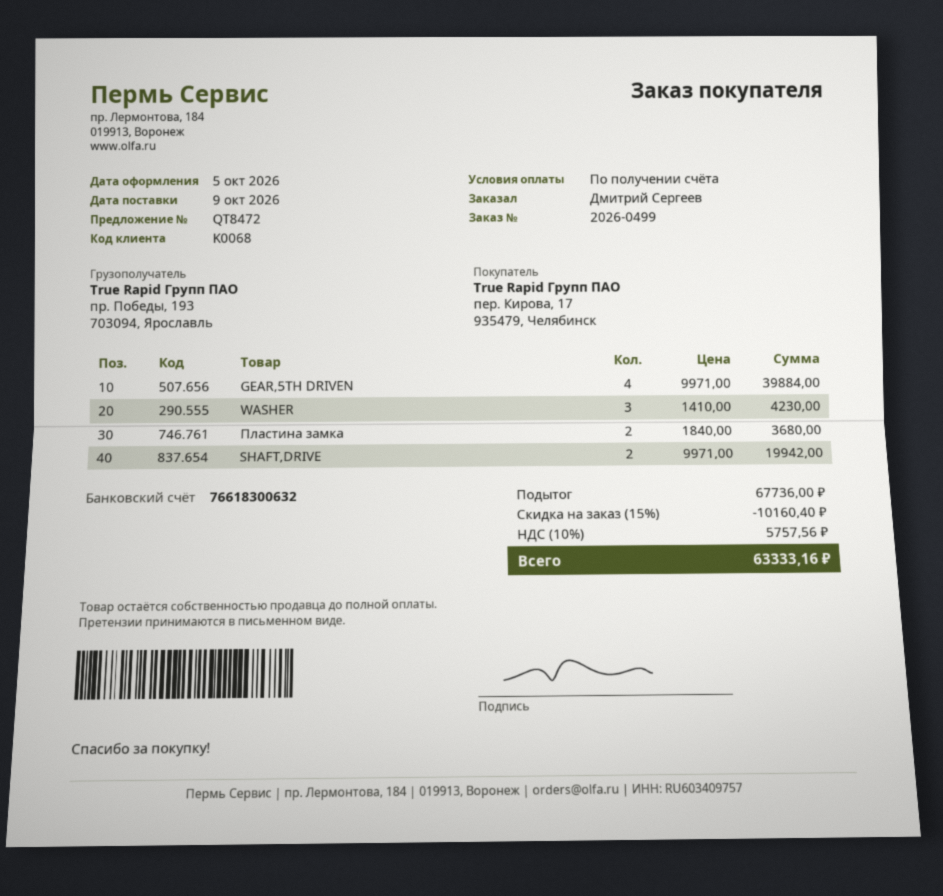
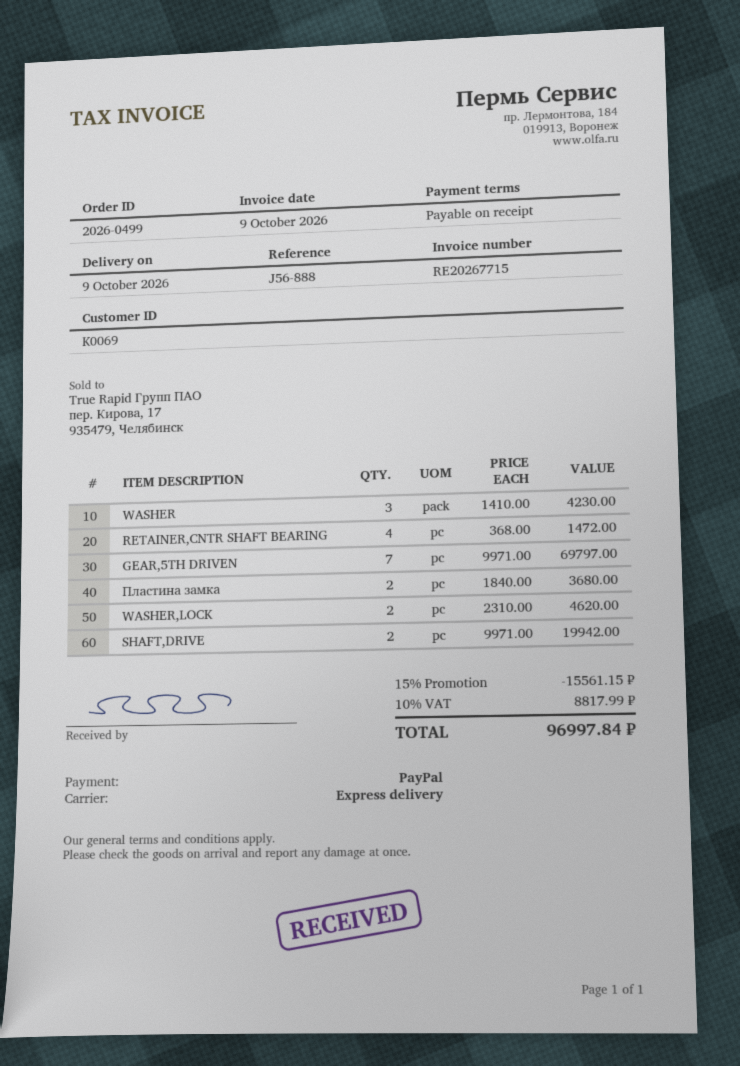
customer number: K0068 -> K0069
GEAR,5TH DRIVEN: 4 x 9971.00 = 39884.00 -> 7 x 9971.00 = 69797.00
RETAINER,CNTR SHAFT BEARING: none -> 4 x 368.00 = 1472.00
WASHER,LOCK: none -> 2 x 2310.00 = 4620.00
discount: 15% = 10160.40 -> 15% = 15561.15
tax: 10% = 5757.56 -> 10% = 8817.99
total: 63333.16 -> 96997.84

